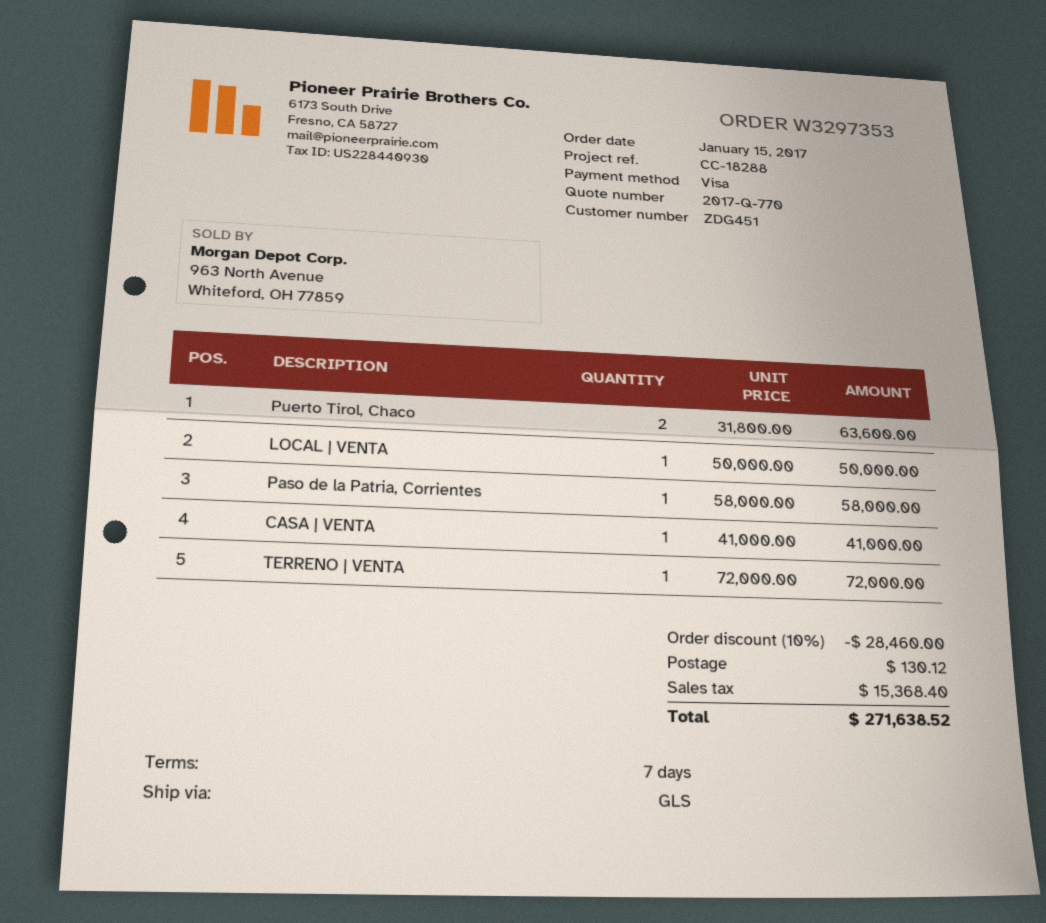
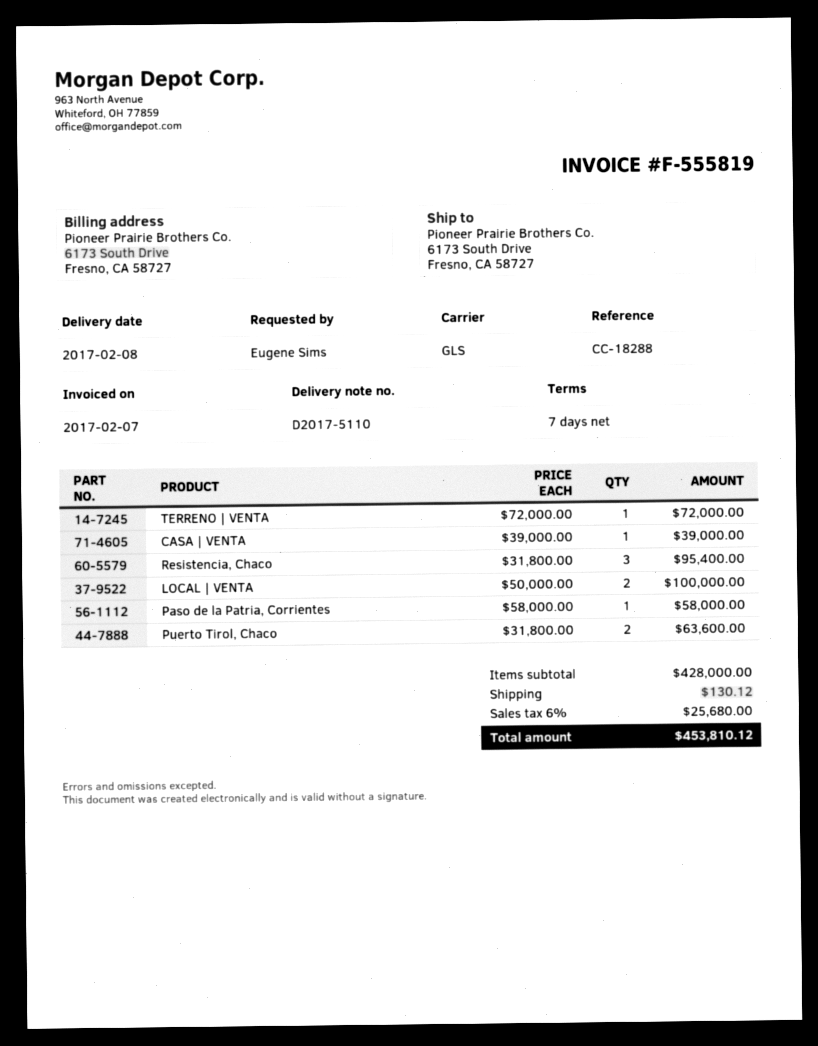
LOCAL | VENTA: 1 x 50000.00 = 50000.00 -> 2 x 50000.00 = 100000.00
CASA | VENTA: 1 x 41000.00 = 41000.00 -> 1 x 39000.00 = 39000.00
Resistencia, Chaco: none -> 3 x 31800.00 = 95400.00
discount: 10% = 28460.00 -> none
tax: 15368.40 -> 25680.00
total: 271638.52 -> 453810.12

